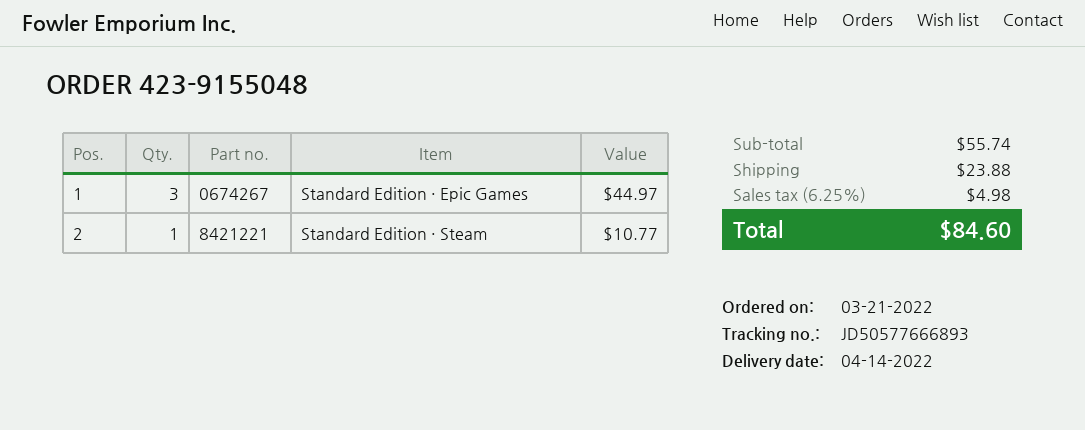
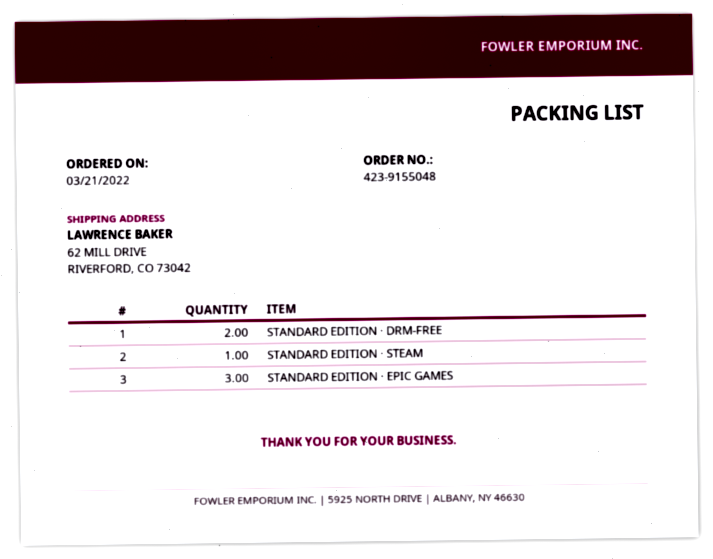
STANDARD EDITION · DRM-FREE: none -> 2

